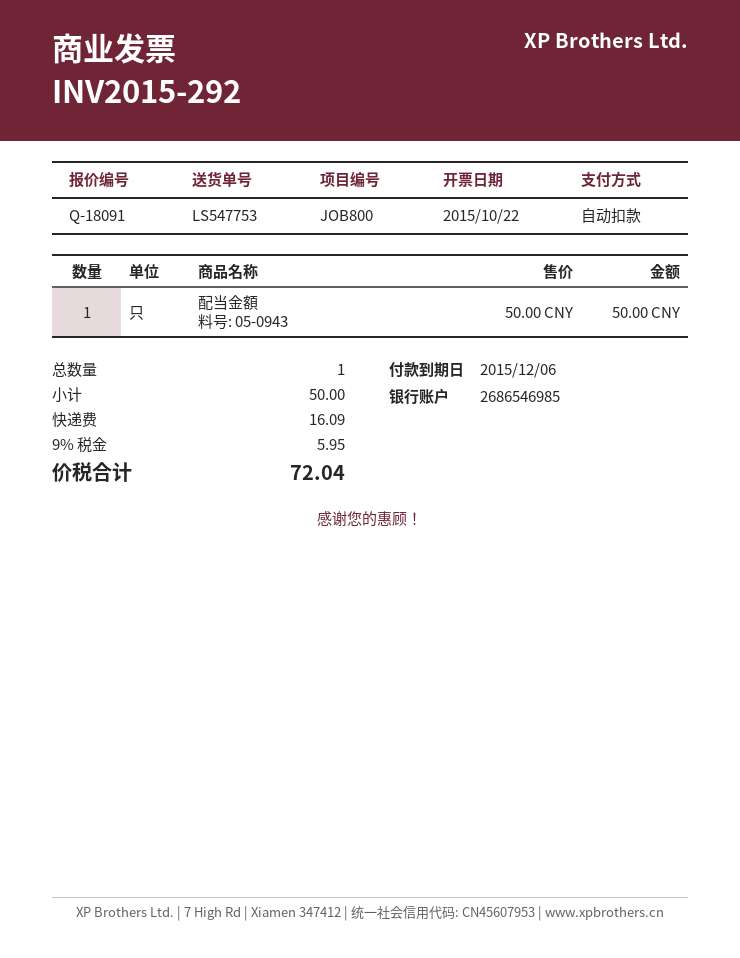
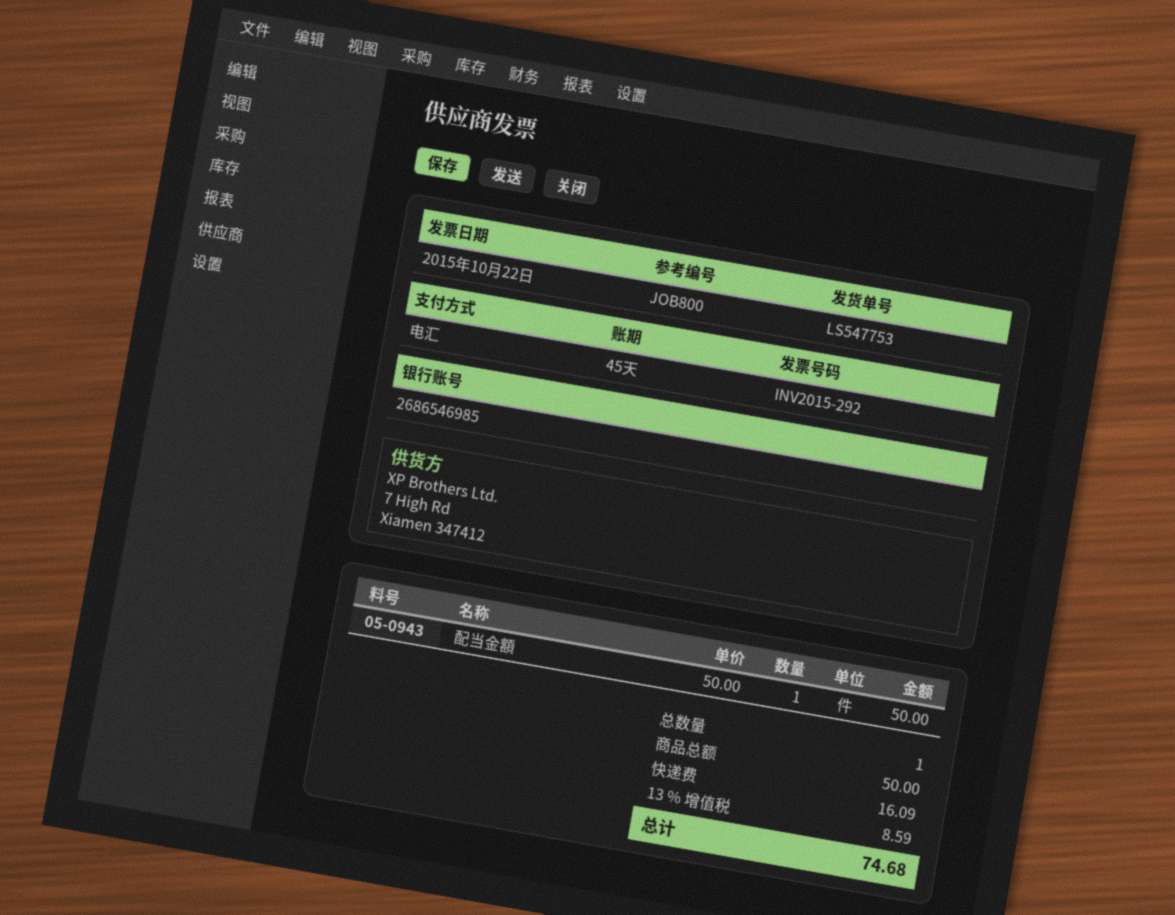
payment method: direct debit -> bank transfer
tax: 9% = 5.95 -> 13% = 8.59
total: 72.04 -> 74.68

